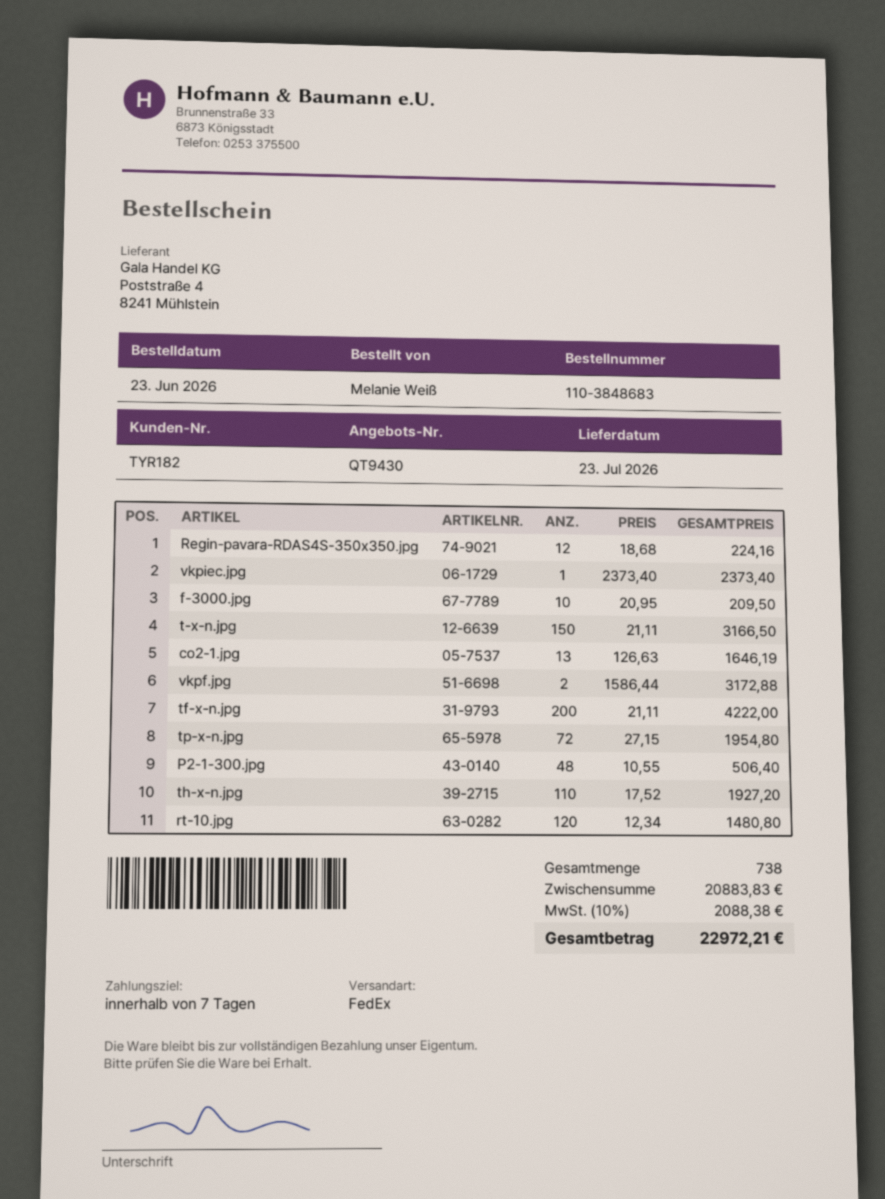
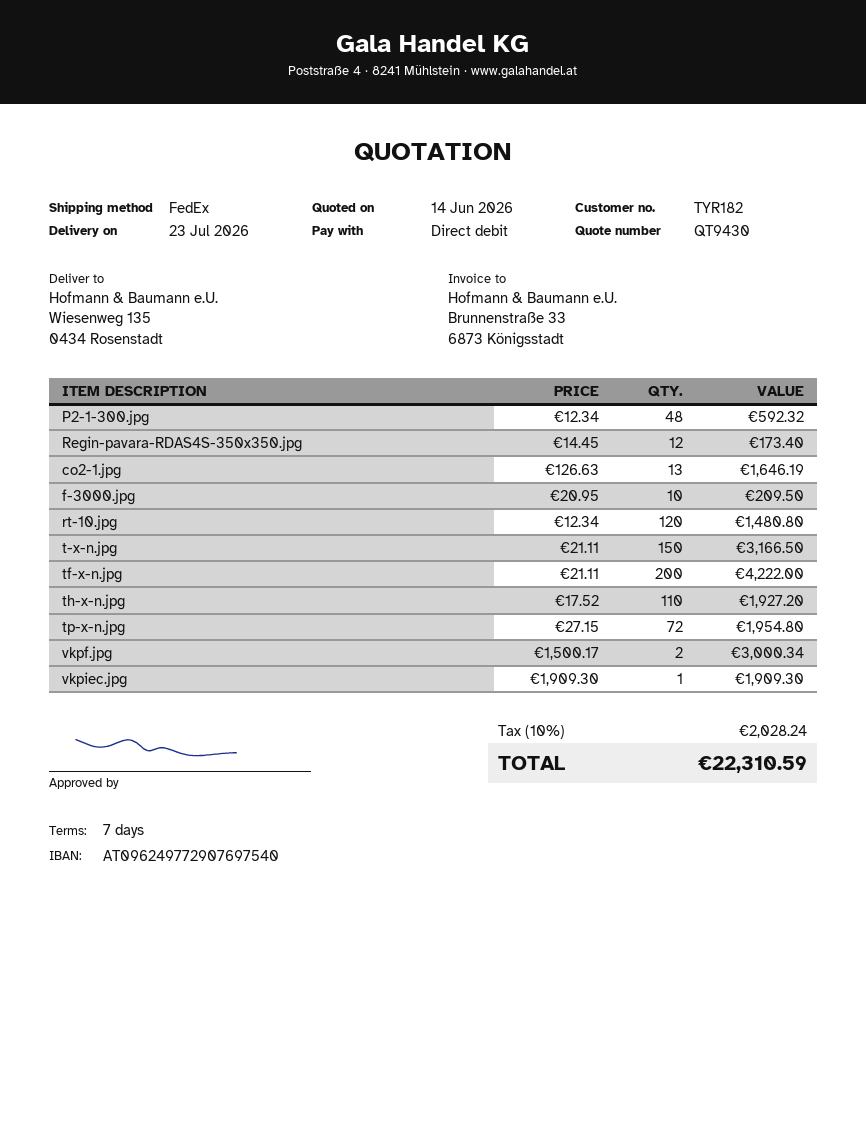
Regin-pavara-RDAS4S-350x350.jpg: 12 x 18.68 = 224.16 -> 12 x 14.45 = 173.40
vkpiec.jpg: 1 x 2373.40 = 2373.40 -> 1 x 1909.30 = 1909.30
vkpf.jpg: 2 x 1586.44 = 3172.88 -> 2 x 1500.17 = 3000.34
P2-1-300.jpg: 48 x 10.55 = 506.40 -> 48 x 12.34 = 592.32
tax: 10% = 2088.38 -> 10% = 2028.24
total: 22972.21 -> 22310.59

